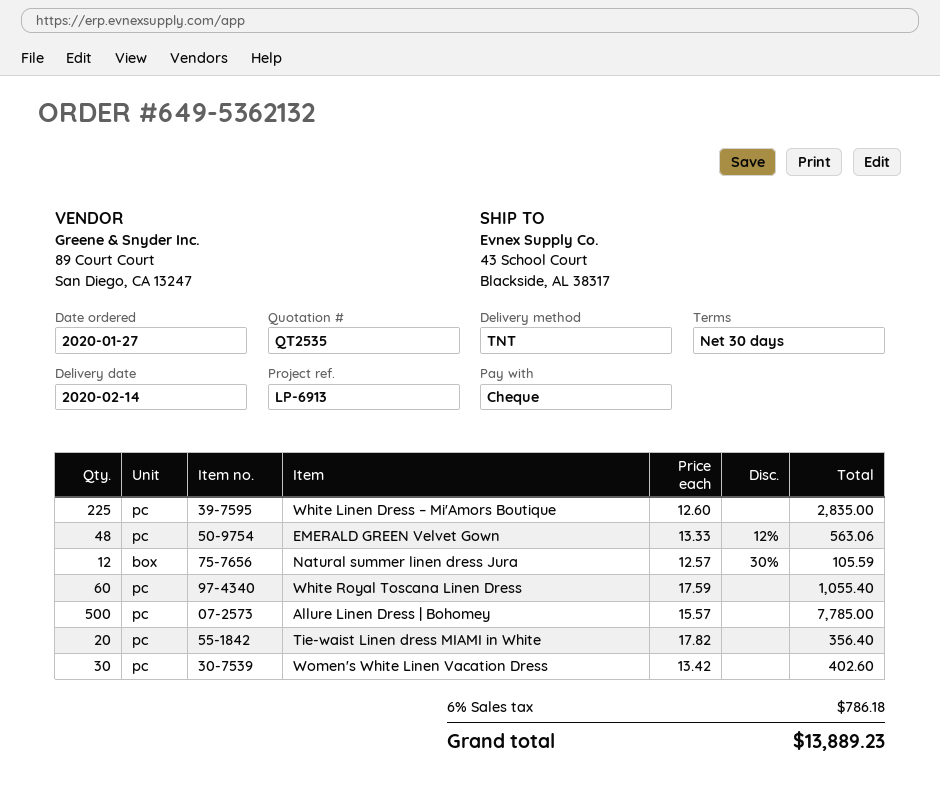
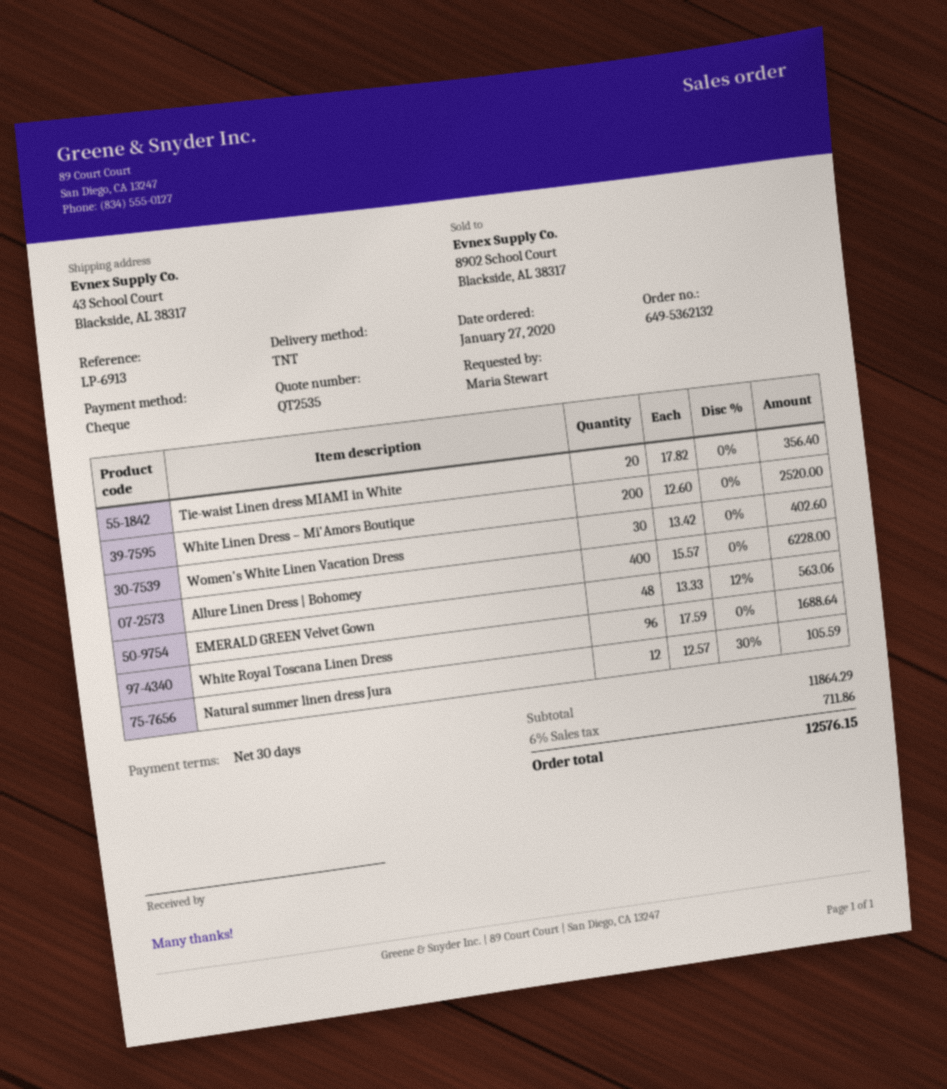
White Linen Dress – Mi'Amors Boutique: 225 x 12.60 = 2835.00 -> 200 x 12.60 = 2520.00
White Royal Toscana Linen Dress: 60 x 17.59 = 1055.40 -> 96 x 17.59 = 1688.64
Allure Linen Dress | Bohomey: 500 x 15.57 = 7785.00 -> 400 x 15.57 = 6228.00
tax: 6% = 786.18 -> 6% = 711.86
total: 13889.23 -> 12576.15

